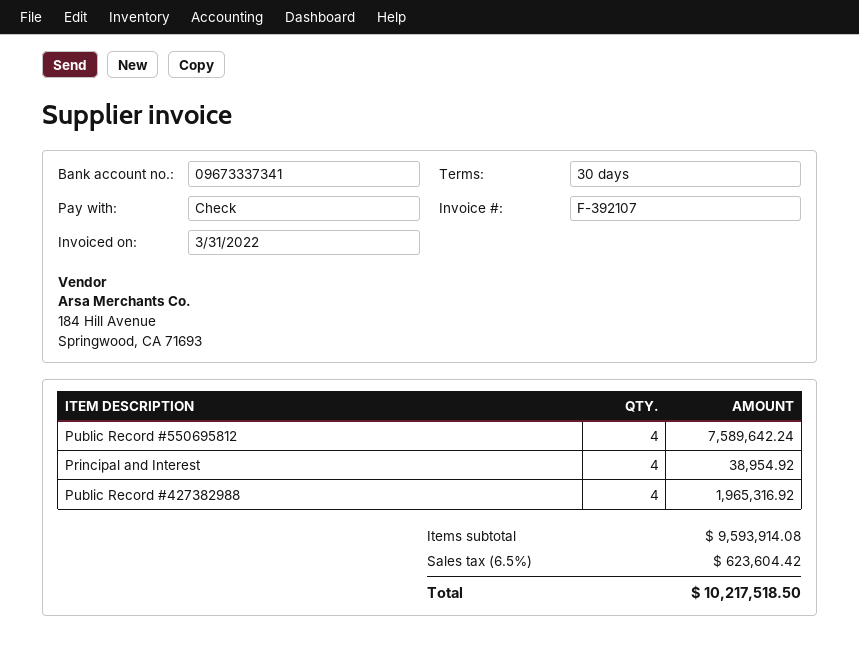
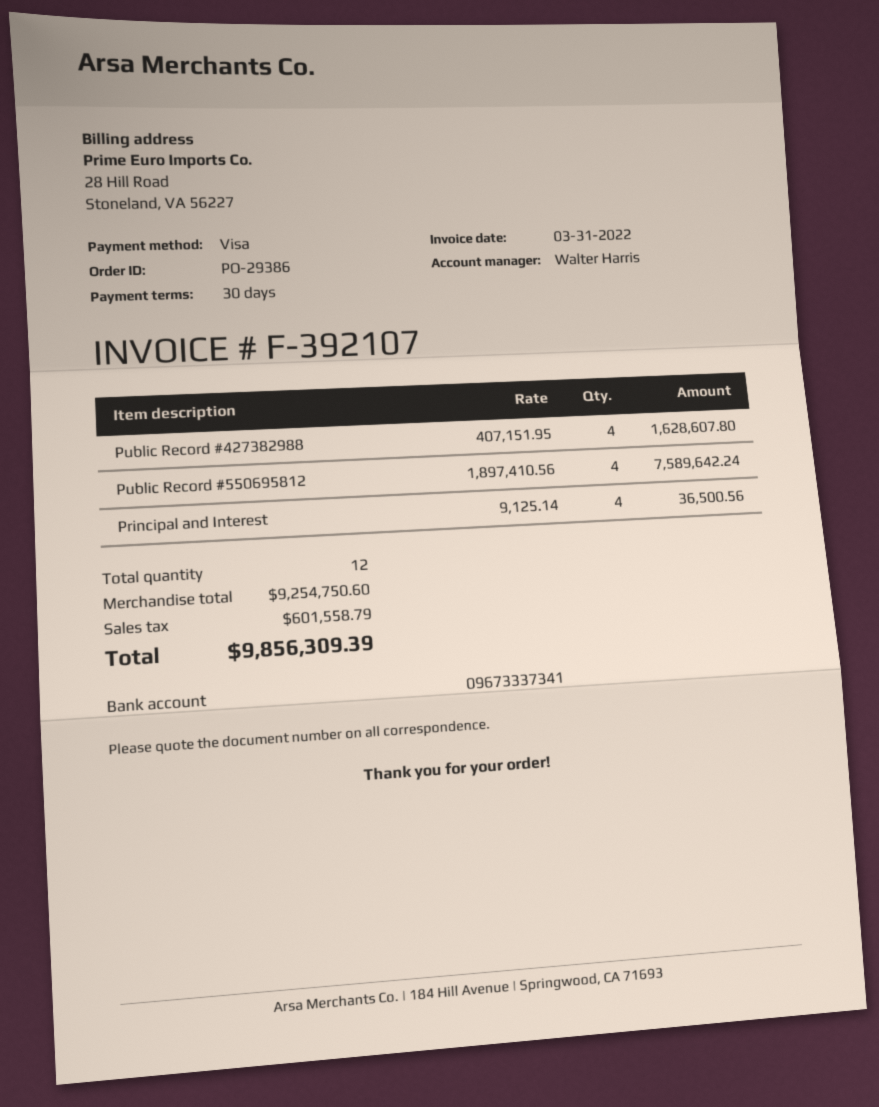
payment method: cheque -> Visa
Principal and Interest: 4 for 38954.92 -> 4 for 36500.56
Public Record #427382988: 4 for 1965316.92 -> 4 for 1628607.80
subtotal: 9593914.08 -> 9254750.60
tax: 623604.42 -> 601558.79
total: 10217518.50 -> 9856309.39

